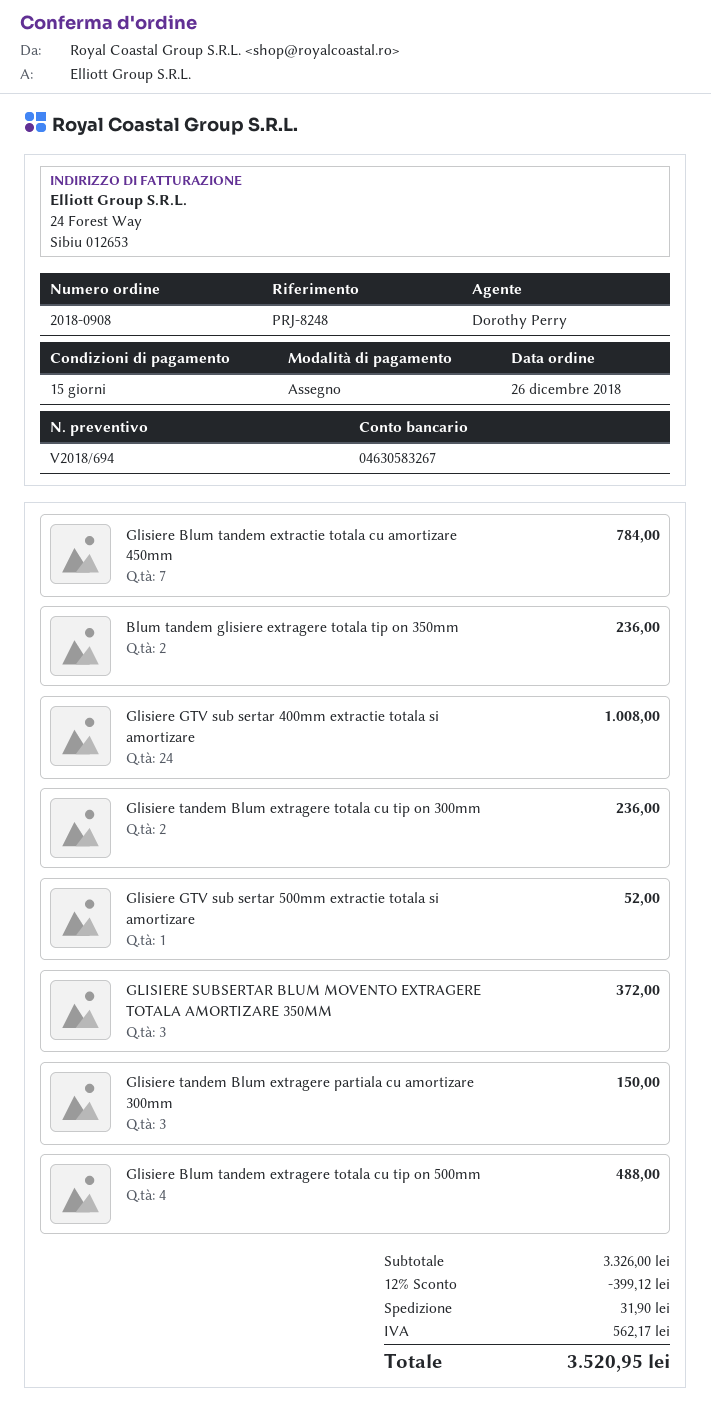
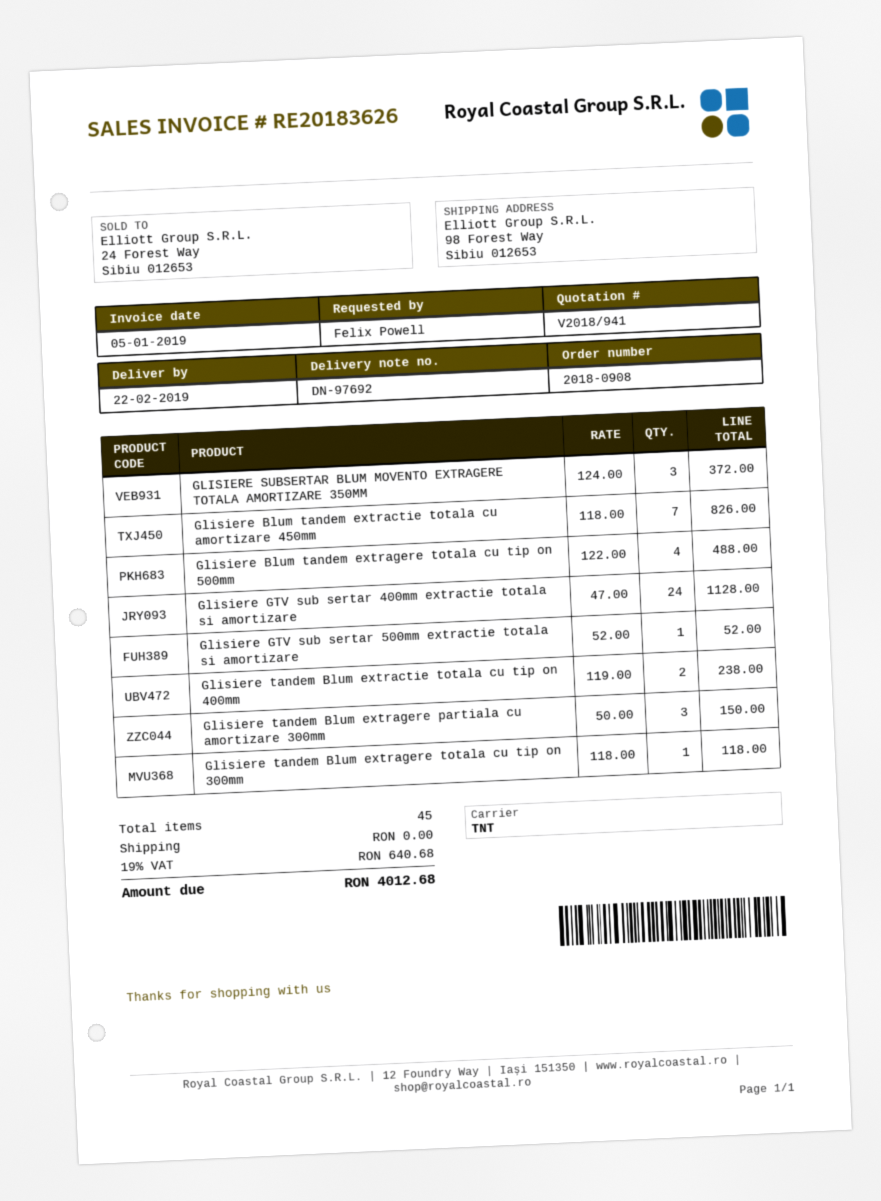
quote number: V2018/694 -> V2018/941
Glisiere Blum tandem extractie totala cu amortizare 450mm: 7 for 784.00 -> 7 for 826.00
Blum tandem glisiere extragere totala tip on 350mm: 2 for 236.00 -> none
Glisiere GTV sub sertar 400mm extractie totala si amortizare: 24 for 1008.00 -> 24 for 1128.00
Glisiere tandem Blum extragere totala cu tip on 300mm: 2 for 236.00 -> 1 for 118.00
Glisiere tandem Blum extractie totala cu tip on 400mm: none -> 2 for 238.00
discount: 12% = 399.12 -> none
shipping: 31.90 -> 0.00
tax: 562.17 -> 640.68
total: 3520.95 -> 4012.68

